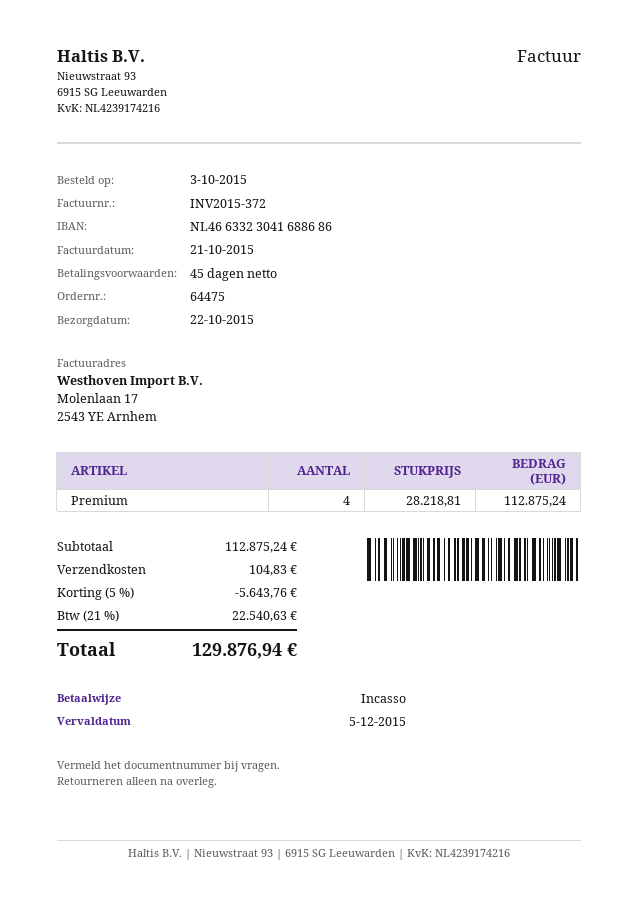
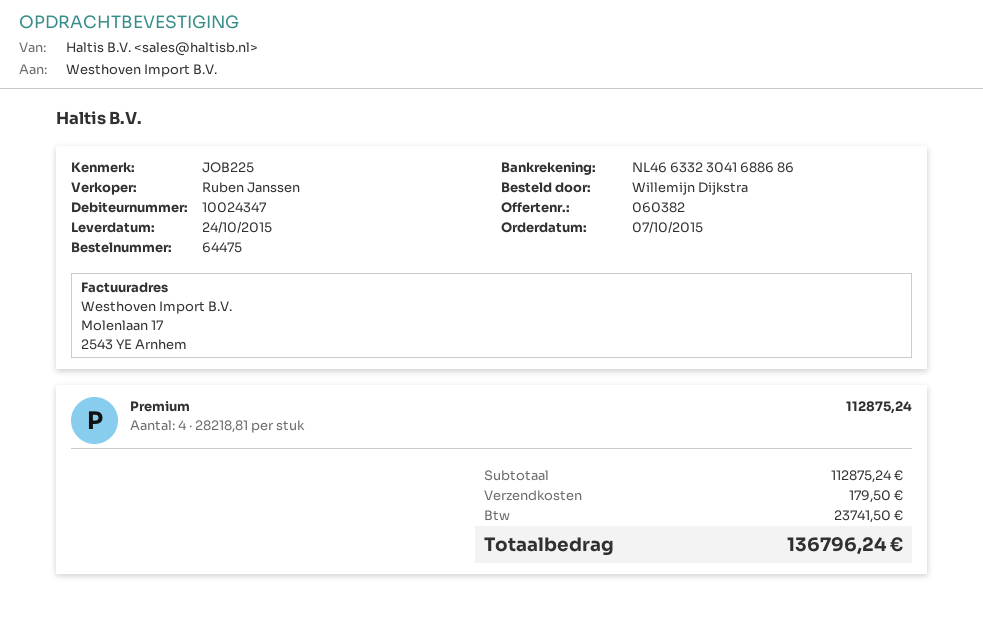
order date: 2015-10-03 -> 2015-10-07
delivery date: 2015-10-22 -> 2015-10-24
discount: 5% = 5643.76 -> none
shipping: 104.83 -> 179.50
tax: 22540.63 -> 23741.50
total: 129876.94 -> 136796.24

